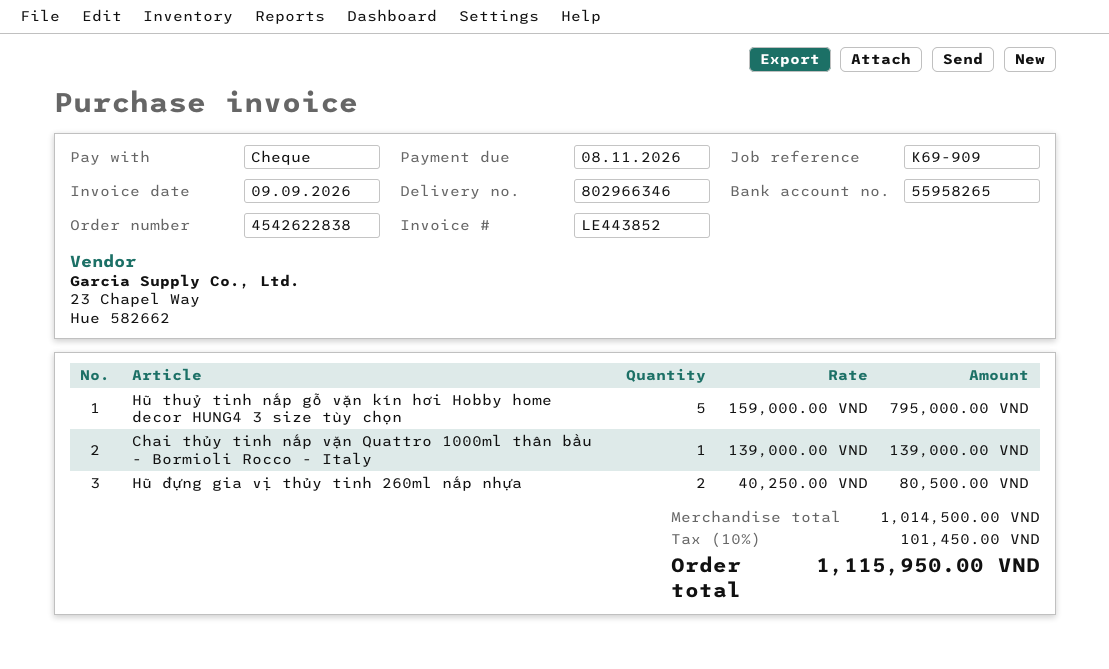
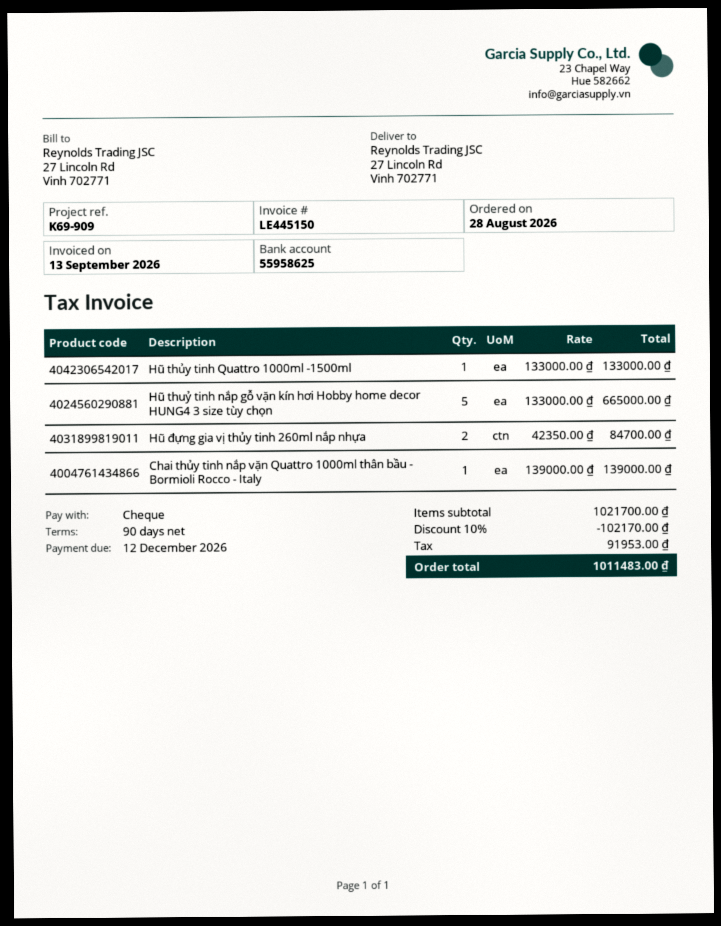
invoice number: LE443852 -> LE445150
invoice date: 2026-09-09 -> 2026-09-13
due date: 2026-11-08 -> 2026-12-12
bank account: 55958265 -> 55958625
Hũ thuỷ tinh nắp gỗ vặn kín hơi Hobby home decor HUNG4 3 size tùy chọn: 5 x 159000.00 = 795000.00 -> 5 x 133000.00 = 665000.00
Hũ đựng gia vị thủy tinh 260ml nắp nhựa: 2 x 40250.00 = 80500.00 -> 2 x 42350.00 = 84700.00
Hũ thủy tinh Quattro 1000ml -1500ml: none -> 1 x 133000.00 = 133000.00
subtotal: 1014500.00 -> 1021700.00
discount: none -> 10% = 102170.00
tax: 101450.00 -> 91953.00
total: 1115950.00 -> 1011483.00

